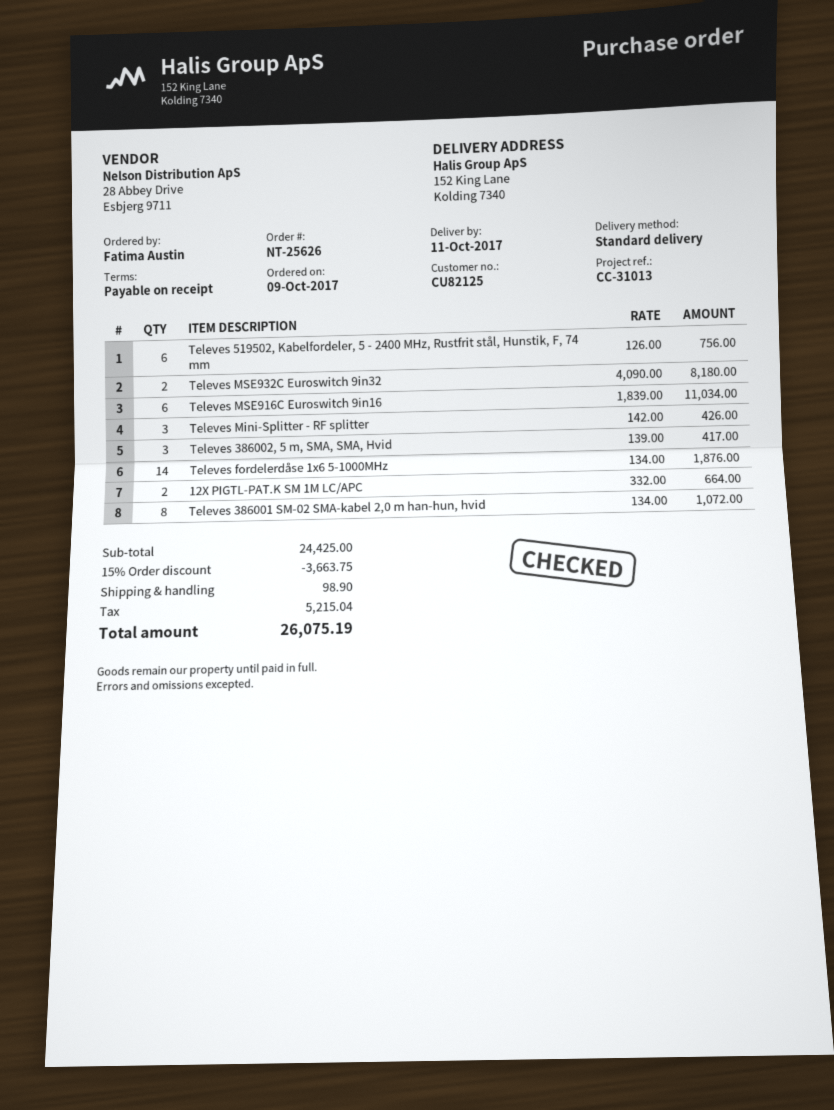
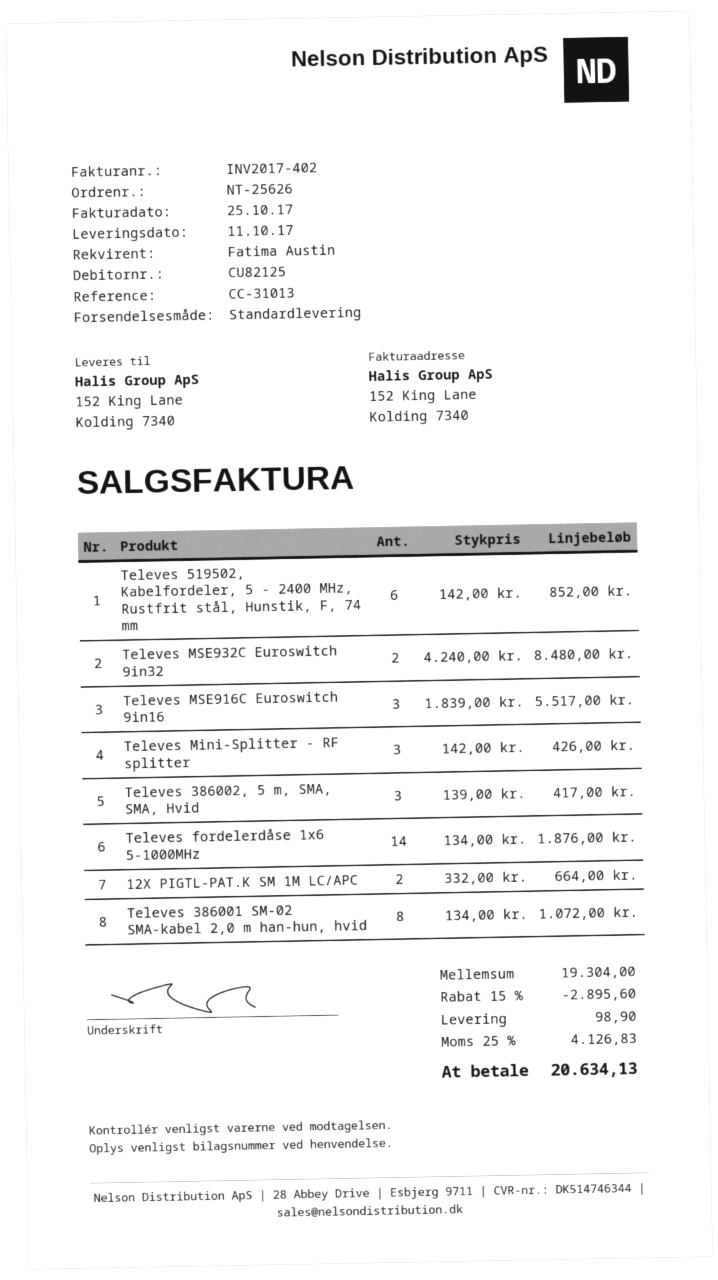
Televes 519502, Kabelfordeler, 5 - 2400 MHz, Rustfrit stål, Hunstik, F, 74 mm: 6 x 126.00 = 756.00 -> 6 x 142.00 = 852.00
Televes MSE932C Euroswitch 9in32: 2 x 4090.00 = 8180.00 -> 2 x 4240.00 = 8480.00
Televes MSE916C Euroswitch 9in16: 6 x 1839.00 = 11034.00 -> 3 x 1839.00 = 5517.00
subtotal: 24425.00 -> 19304.00
discount: 15% = 3663.75 -> 15% = 2895.60
tax: 5215.04 -> 4126.83
total: 26075.19 -> 20634.13

